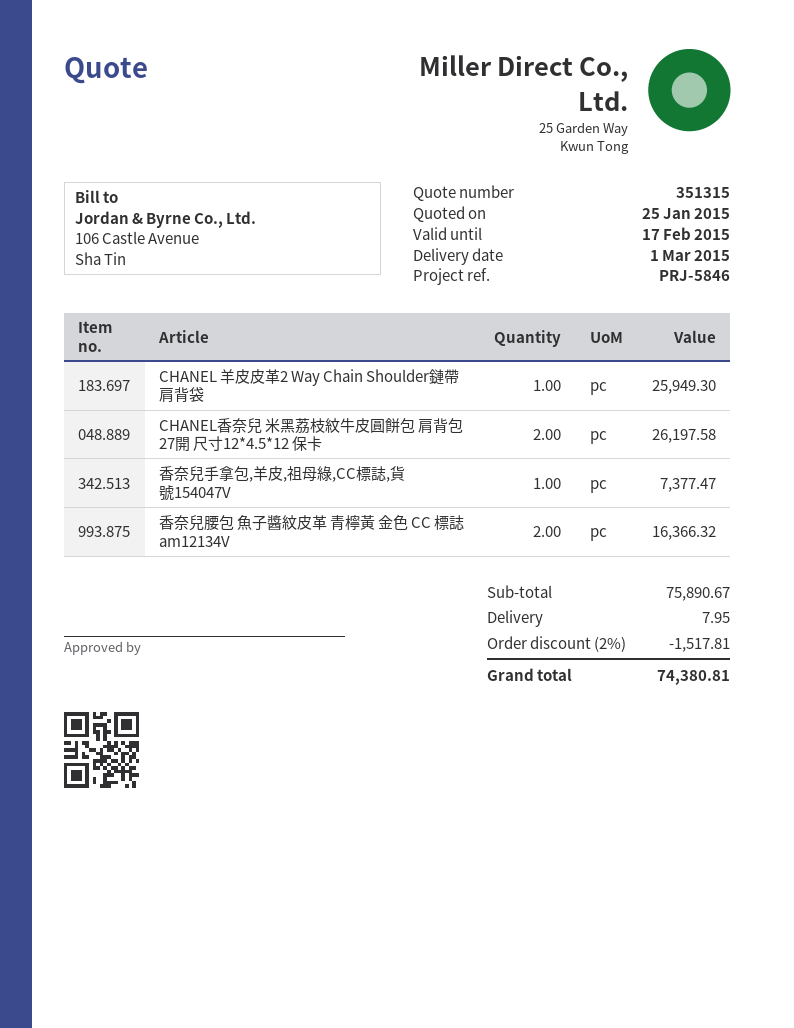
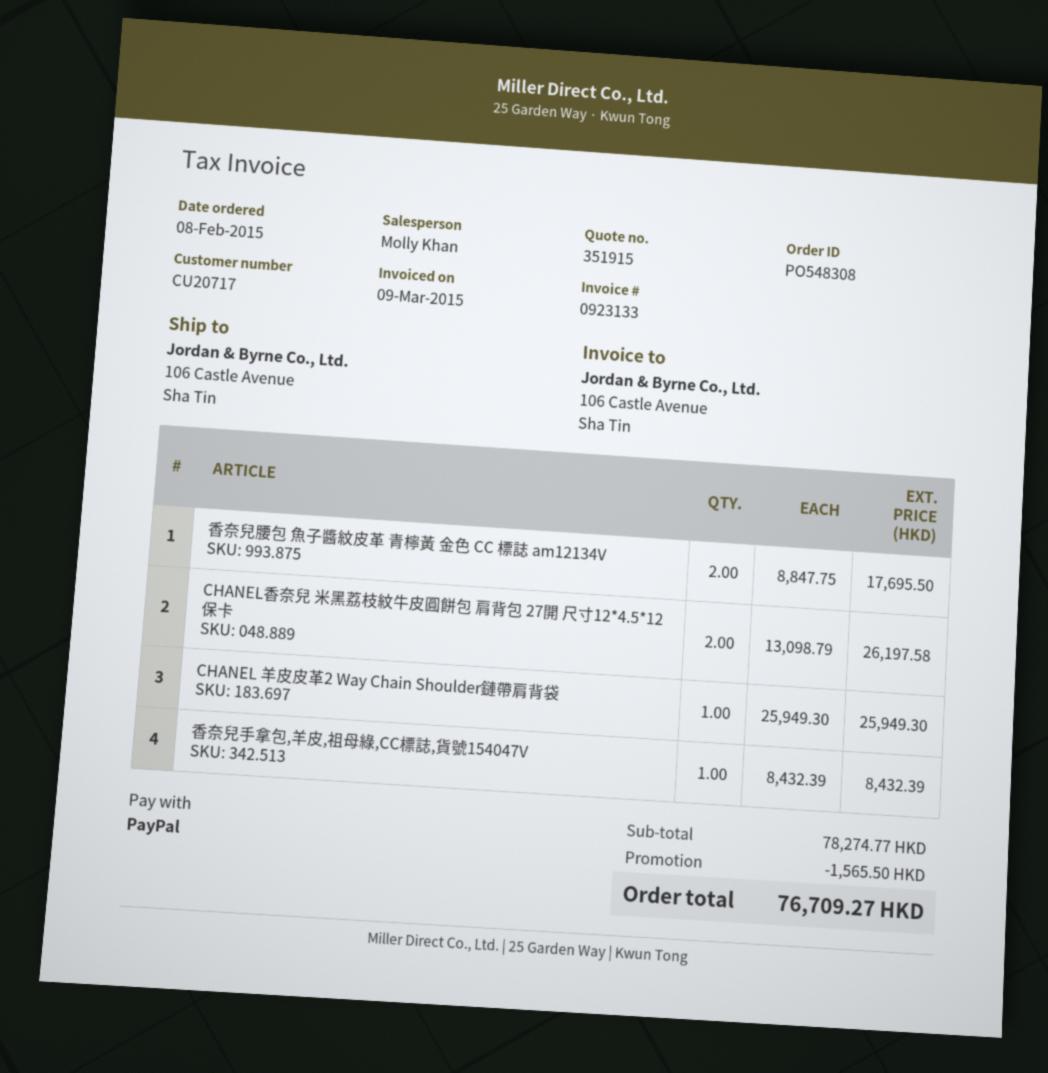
quote number: 351315 -> 351915
香奈兒手拿包,羊皮,祖母綠,CC標誌,貨號154047V: 1 for 7377.47 -> 1 for 8432.39
香奈兒腰包 魚子醬紋皮革 青檸黃 金色 CC 標誌 am12134V: 2 for 16366.32 -> 2 for 17695.50
subtotal: 75890.67 -> 78274.77
discount: 1517.81 -> 1565.50
shipping: 7.95 -> none
total: 74380.81 -> 76709.27

